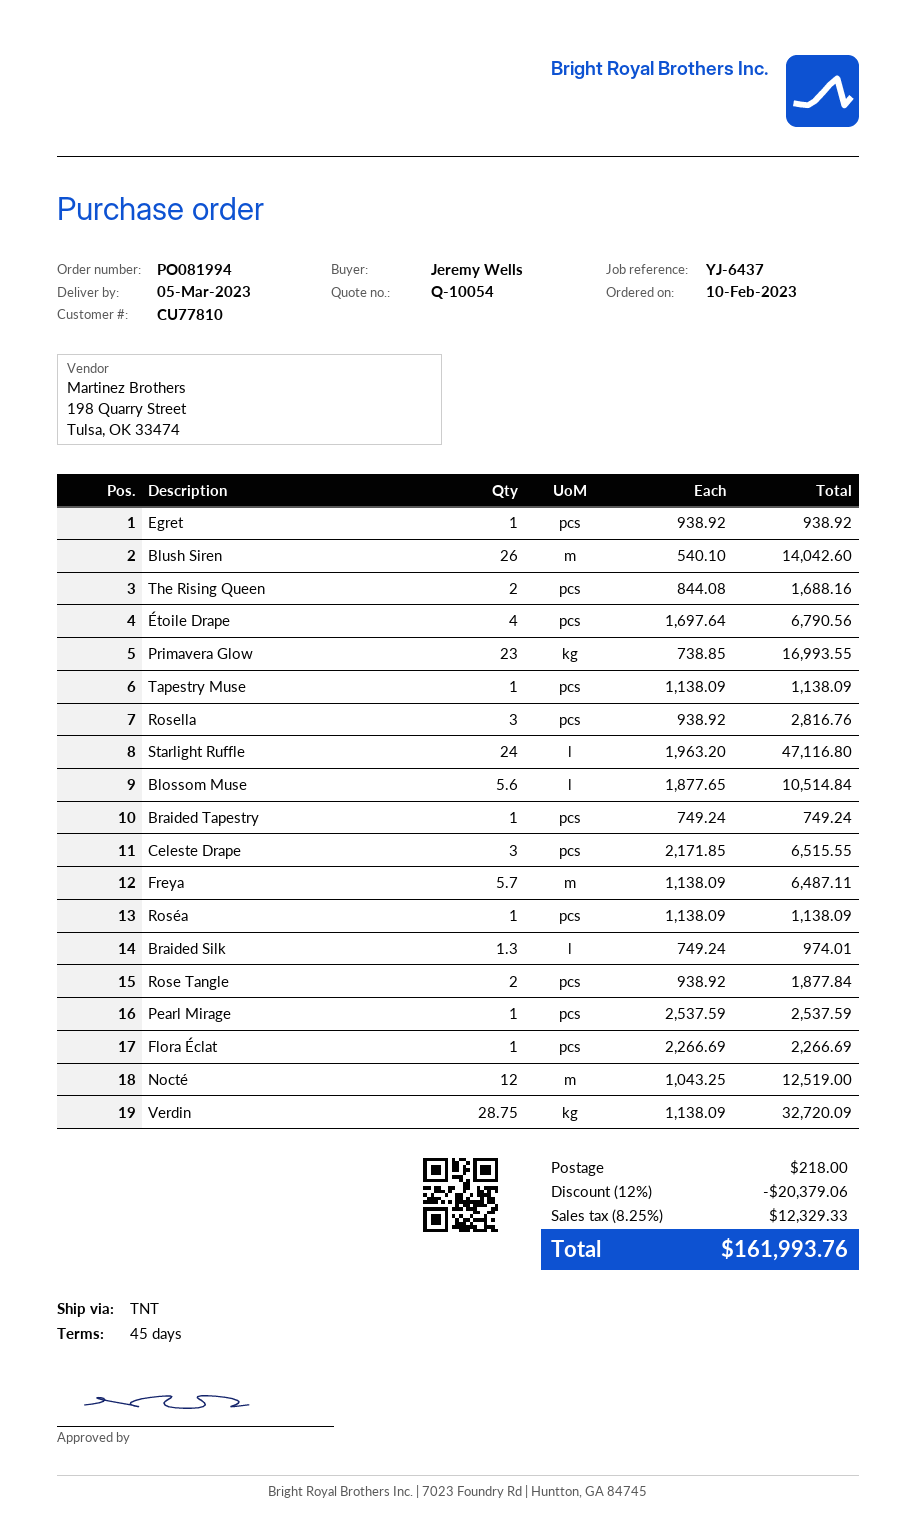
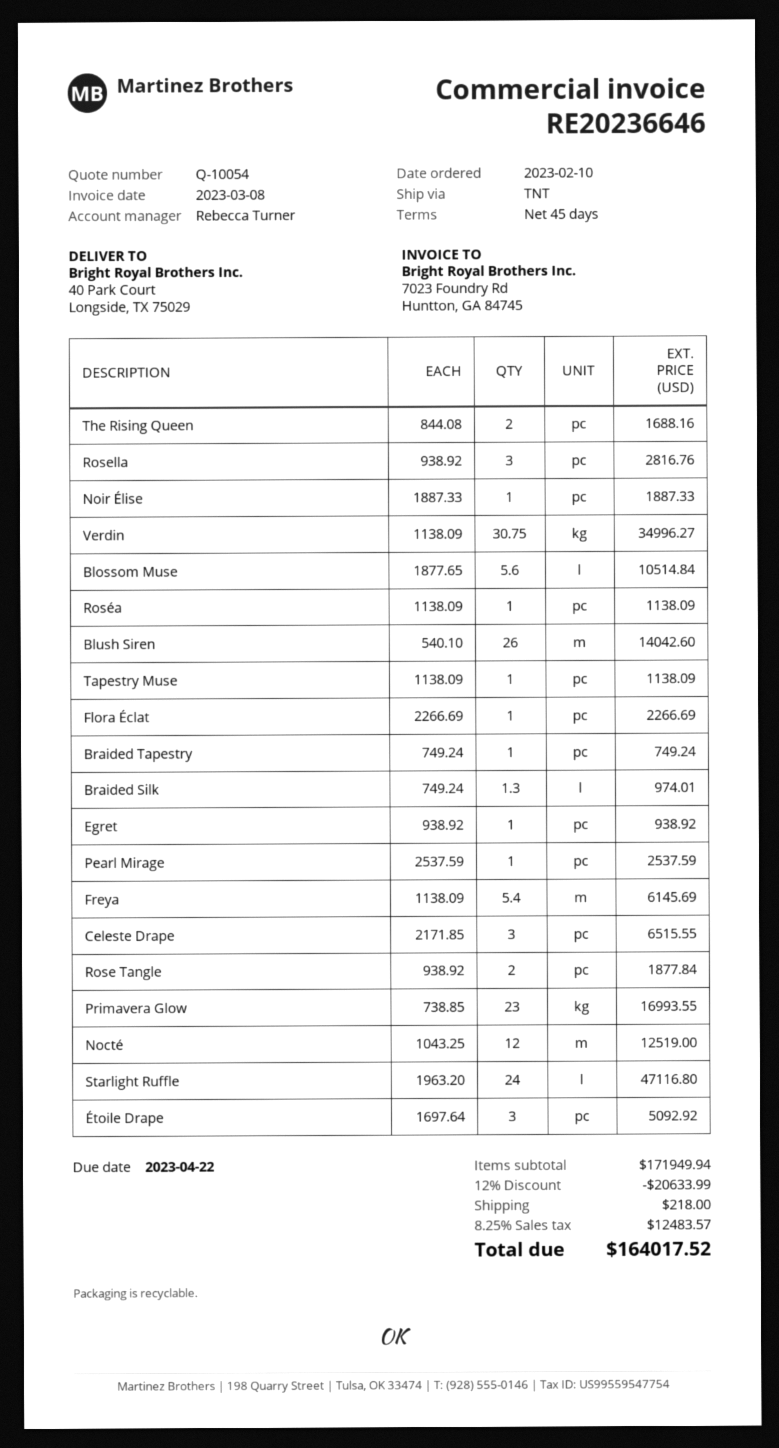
Étoile Drape: 4 x 1697.64 = 6790.56 -> 3 x 1697.64 = 5092.92
Freya: 5.7 x 1138.09 = 6487.11 -> 5.4 x 1138.09 = 6145.69
Verdin: 28.75 x 1138.09 = 32720.09 -> 30.75 x 1138.09 = 34996.27
Noir Élise: none -> 1 x 1887.33 = 1887.33
discount: 12% = 20379.06 -> 12% = 20633.99
tax: 8.25% = 12329.33 -> 8.25% = 12483.57
total: 161993.76 -> 164017.52

